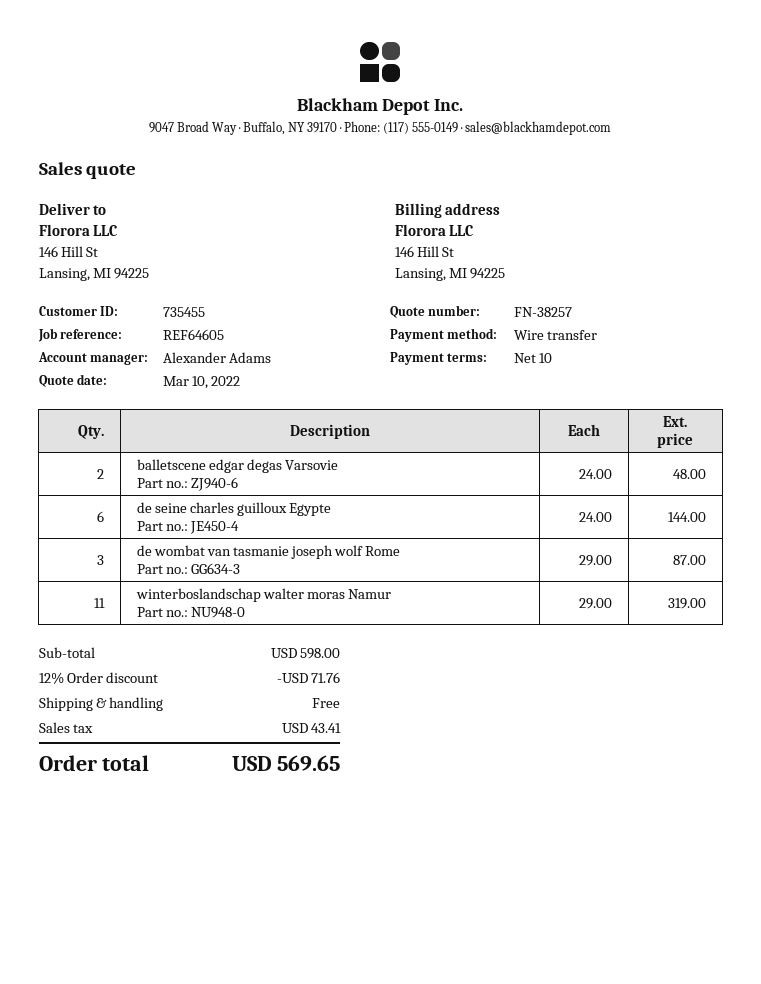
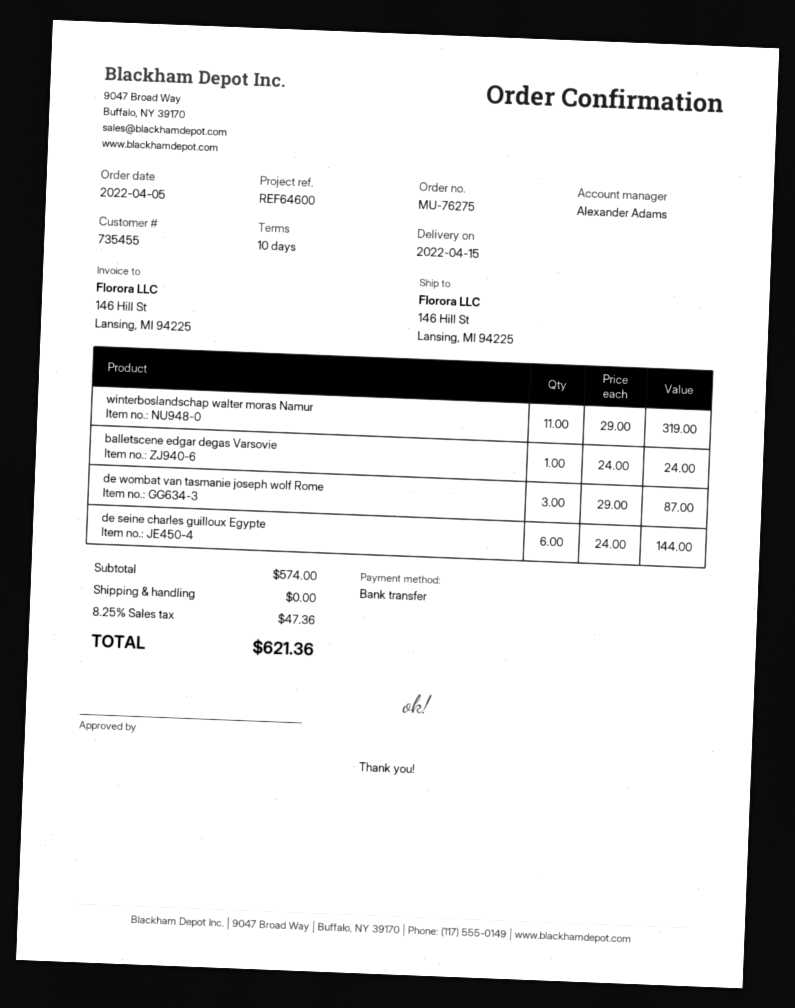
reference: REF64605 -> REF64600
balletscene edgar degas Varsovie: 2 x 24.00 = 48.00 -> 1 x 24.00 = 24.00
subtotal: 598.00 -> 574.00
discount: 12% = 71.76 -> none
tax: 43.41 -> 47.36
total: 569.65 -> 621.36

